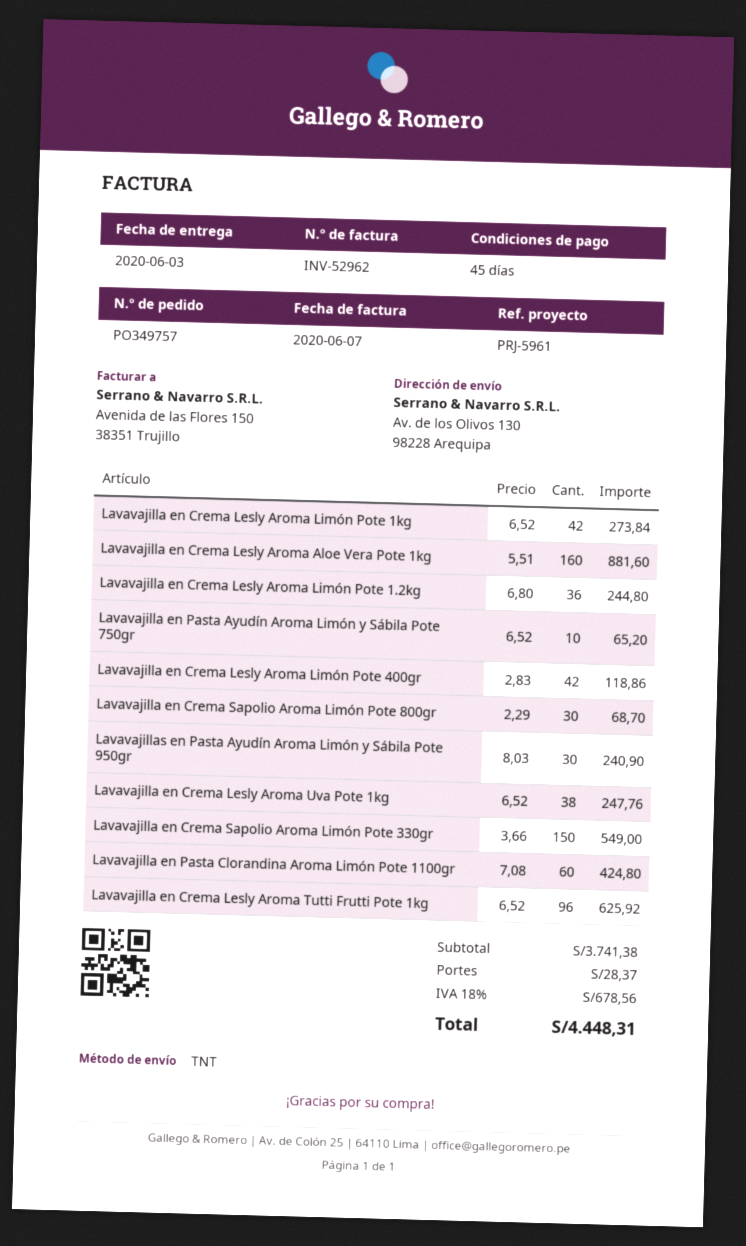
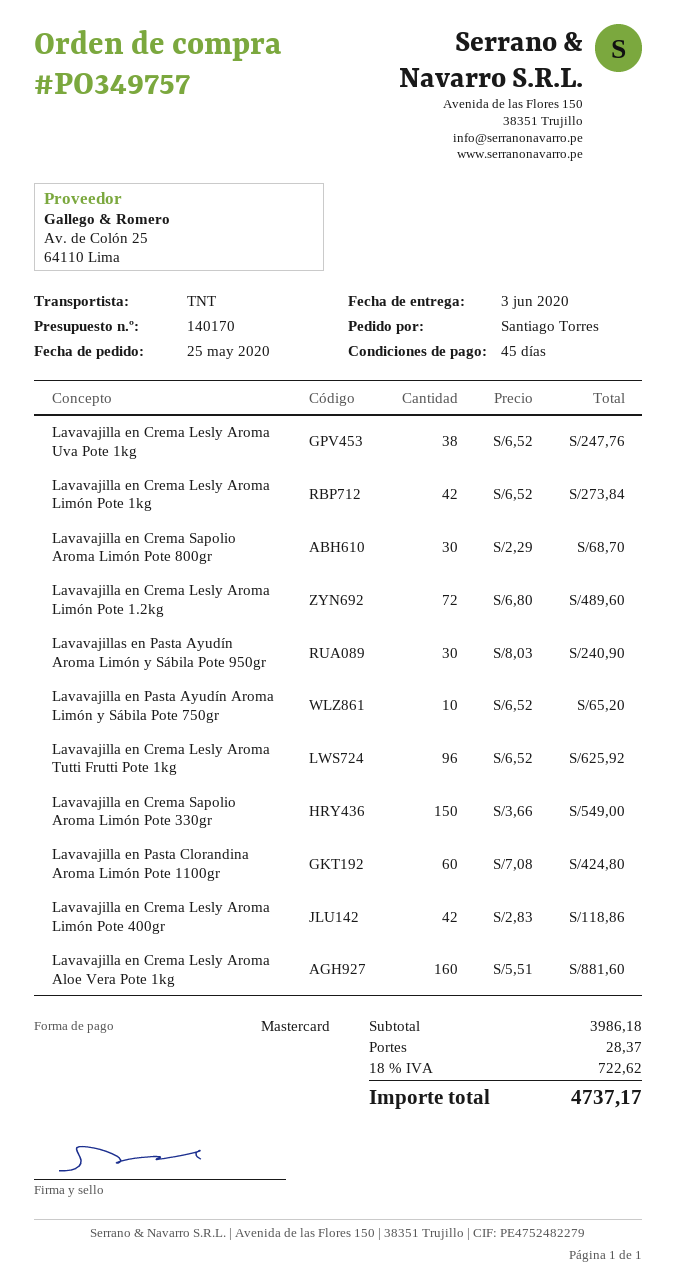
Lavavajilla en Crema Lesly Aroma Limón Pote 1.2kg: 36 x 6.80 = 244.80 -> 72 x 6.80 = 489.60
subtotal: 3741.38 -> 3986.18
tax: 18% = 678.56 -> 18% = 722.62
total: 4448.31 -> 4737.17

